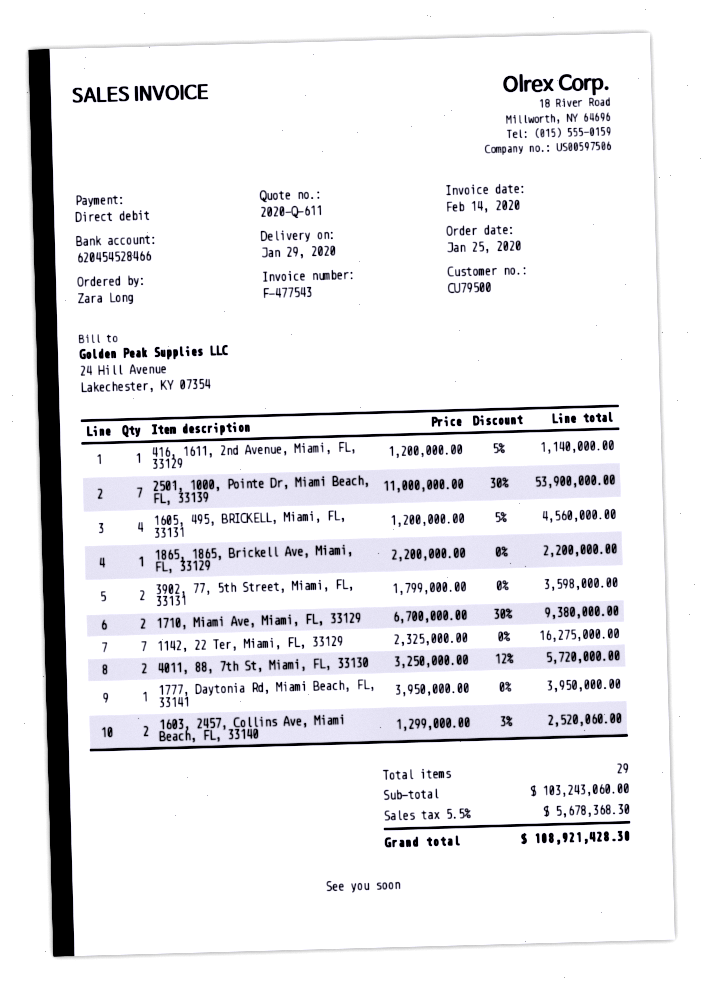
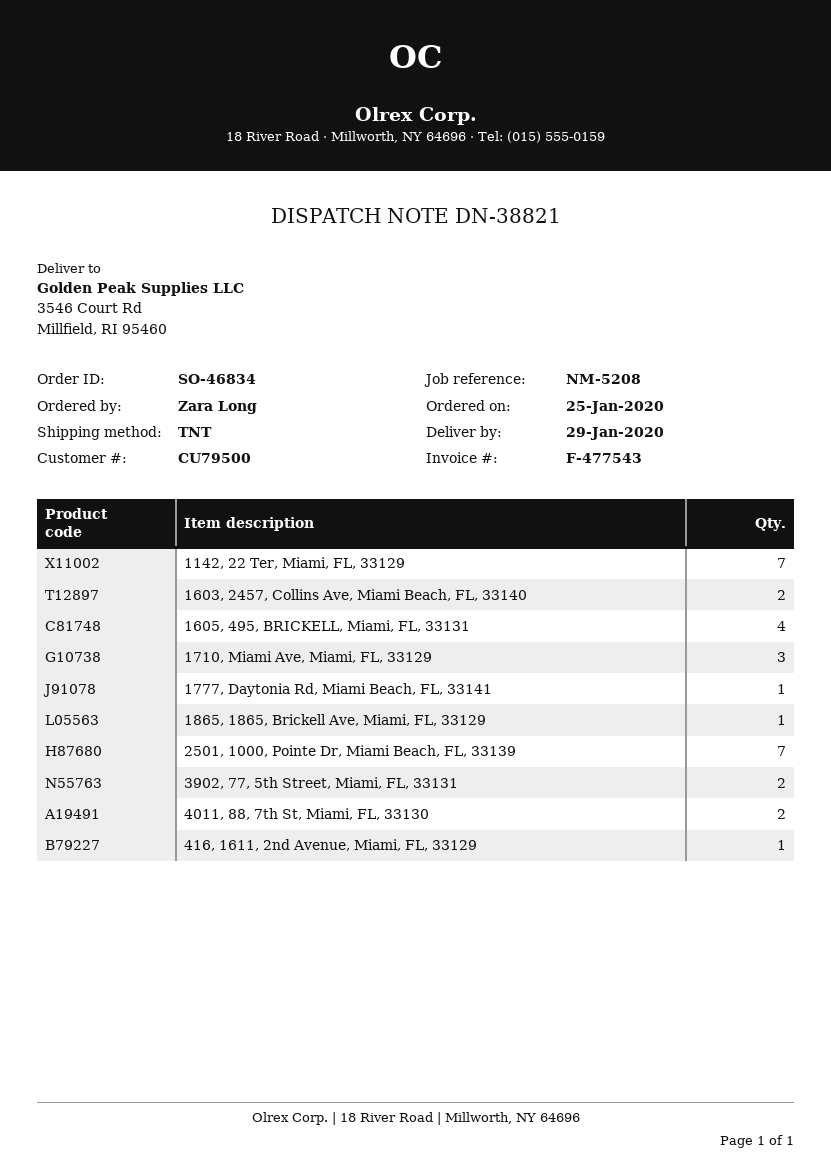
1710, Miami Ave, Miami, FL, 33129: 2 -> 3

